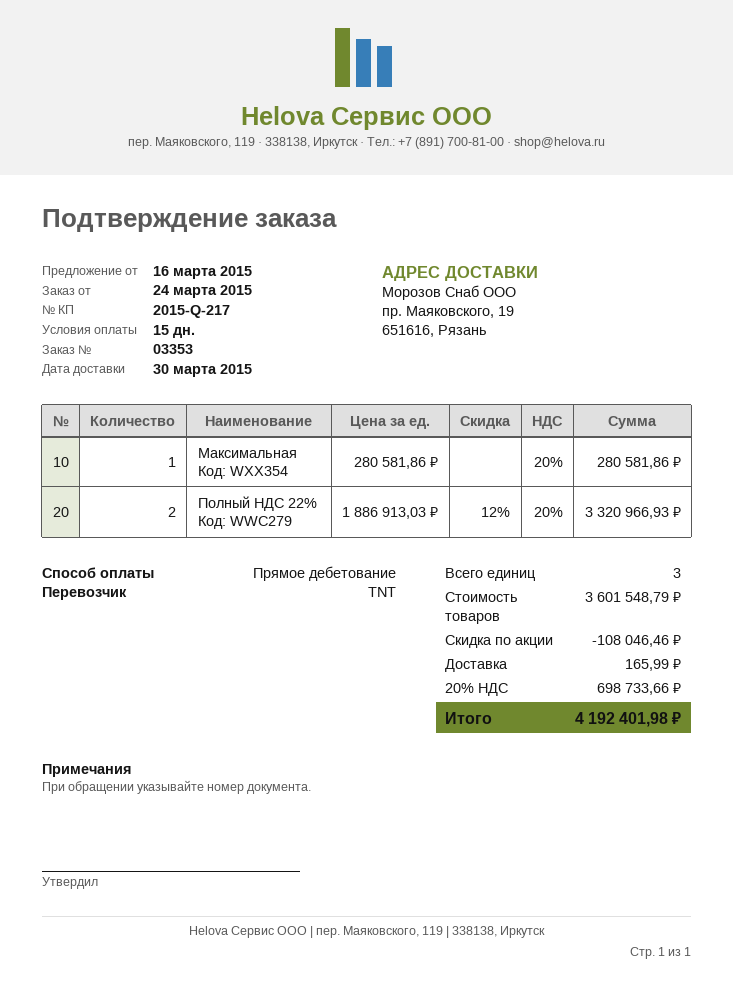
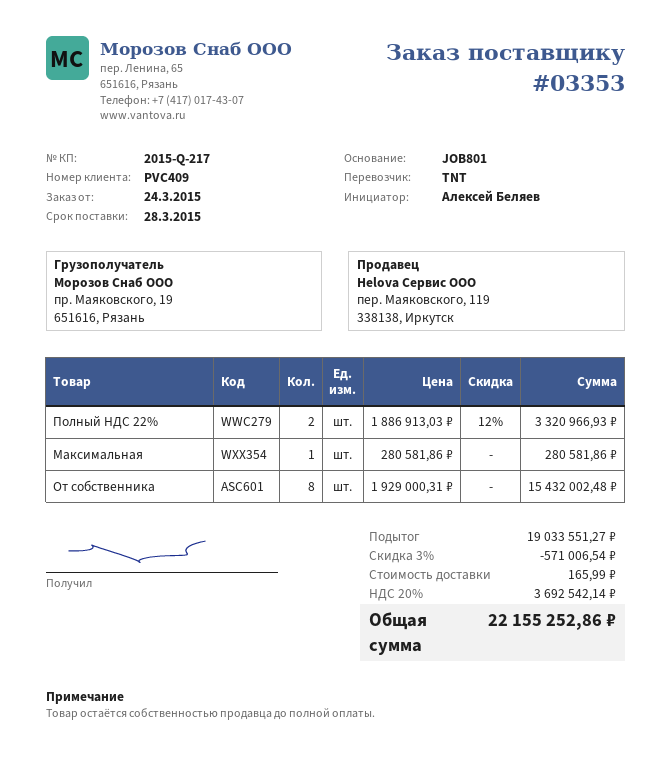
delivery date: 2015-03-30 -> 2015-03-28
От собственника: none -> 8 x 1929000.31 = 15432002.48
subtotal: 3601548.79 -> 19033551.27
discount: 108046.46 -> 571006.54
tax: 20% = 698733.66 -> 20% = 3692542.14
total: 4192401.98 -> 22155252.86

